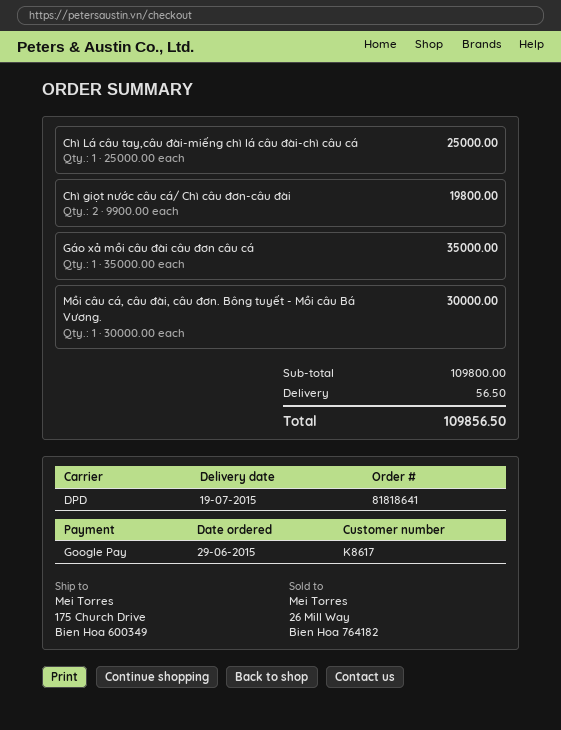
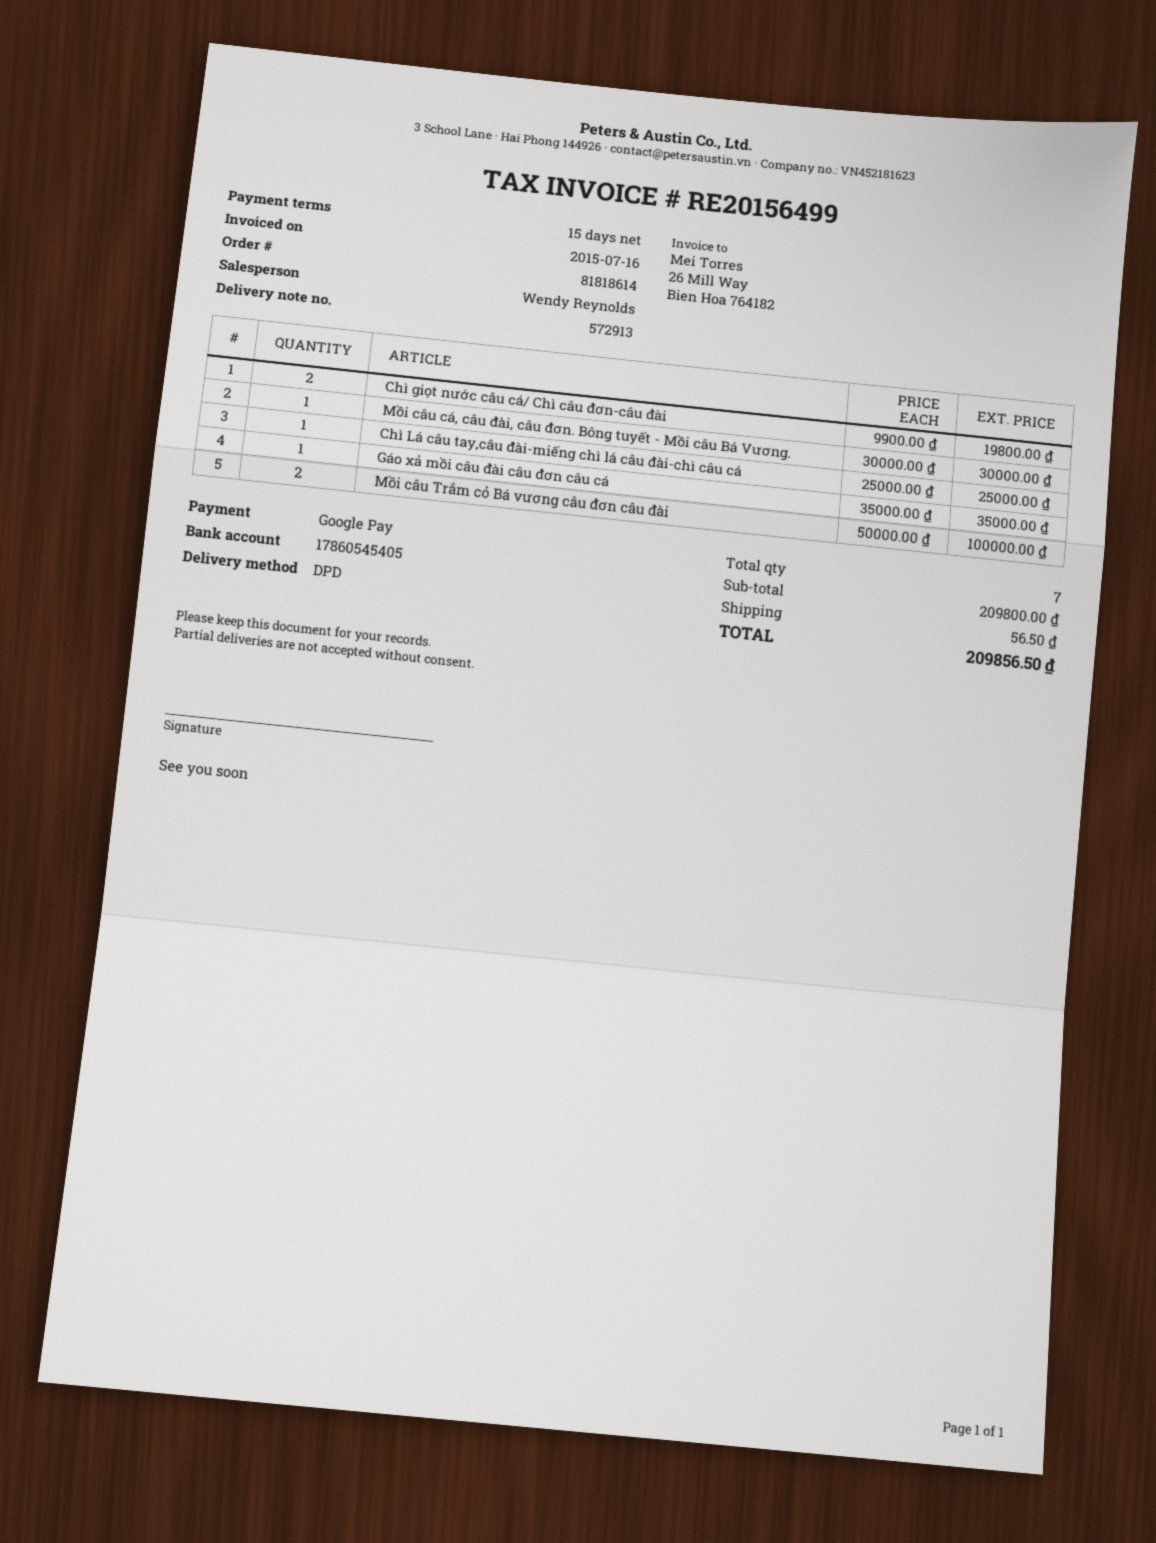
order number: 81818641 -> 81818614
Mồi câu Trắm cỏ Bá vương câu đơn câu đài: none -> 2 x 50000.00 = 100000.00
subtotal: 109800.00 -> 209800.00
total: 109856.50 -> 209856.50

